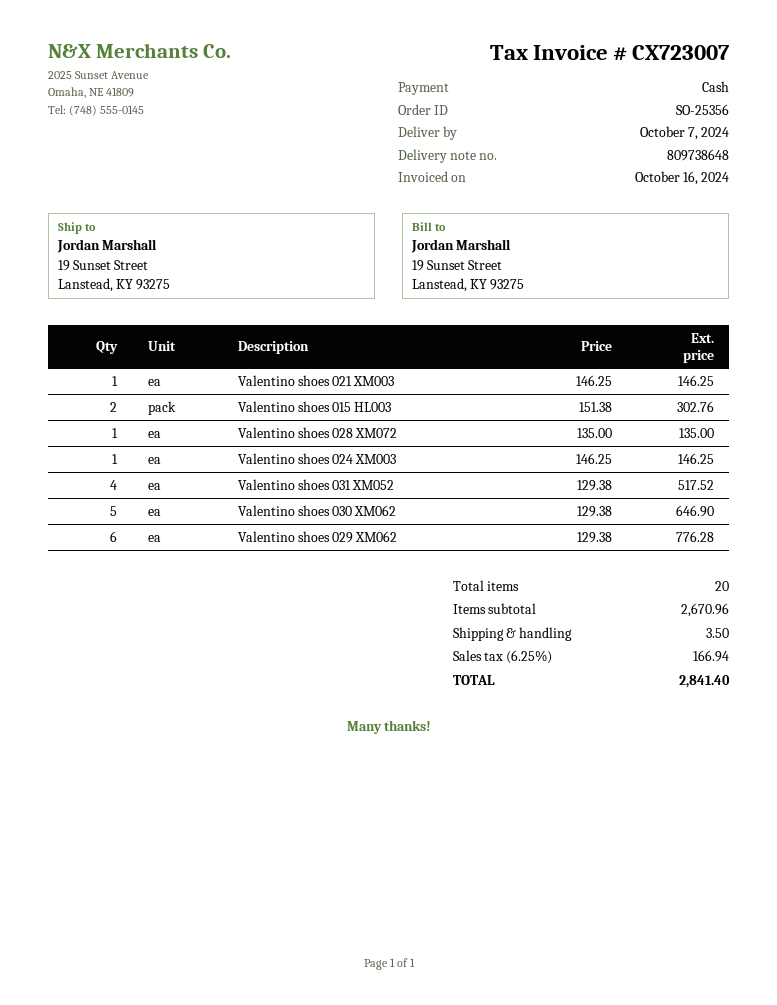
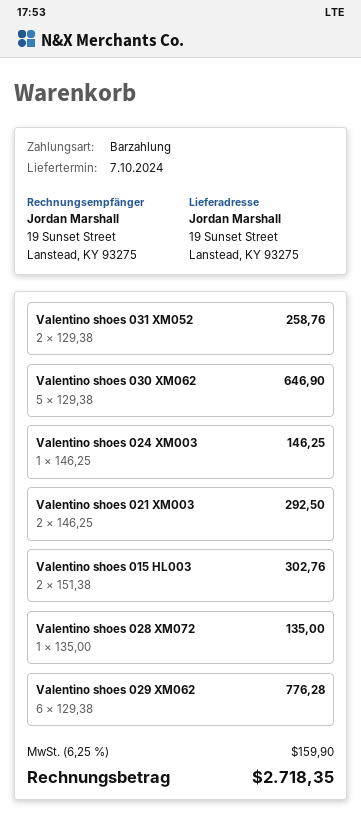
Valentino shoes 021 XM003: 1 x 146.25 = 146.25 -> 2 x 146.25 = 292.50
Valentino shoes 031 XM052: 4 x 129.38 = 517.52 -> 2 x 129.38 = 258.76
shipping: 3.50 -> none
tax: 6.25% = 166.94 -> 6.25% = 159.90
total: 2841.40 -> 2718.35

